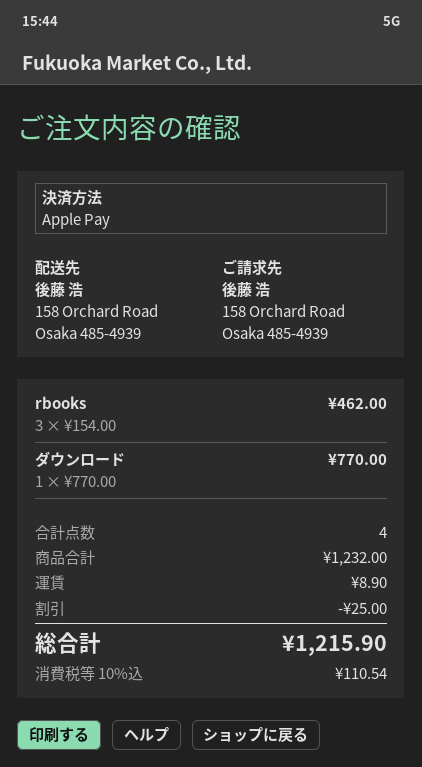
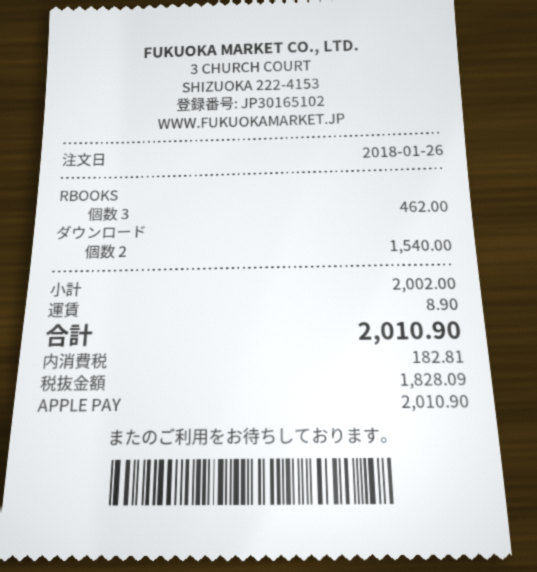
ダウンロード: 1 for 770.00 -> 2 for 1540.00
subtotal: 1232.00 -> 2002.00
discount: 25.00 -> none
tax: 110.54 -> 182.81
total: 1215.90 -> 2010.90

